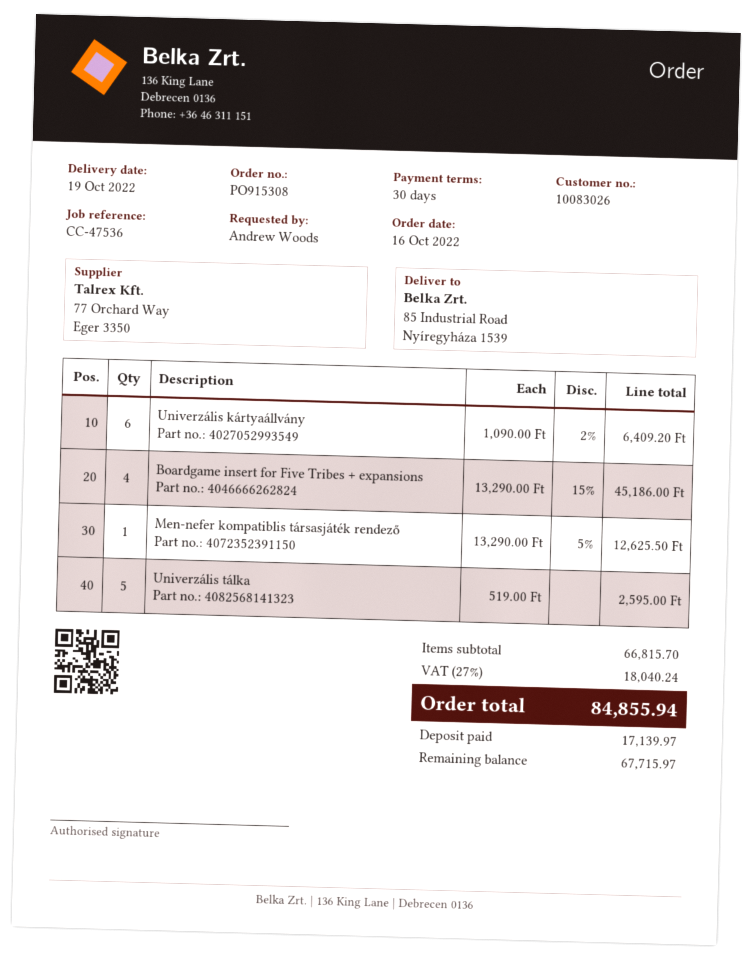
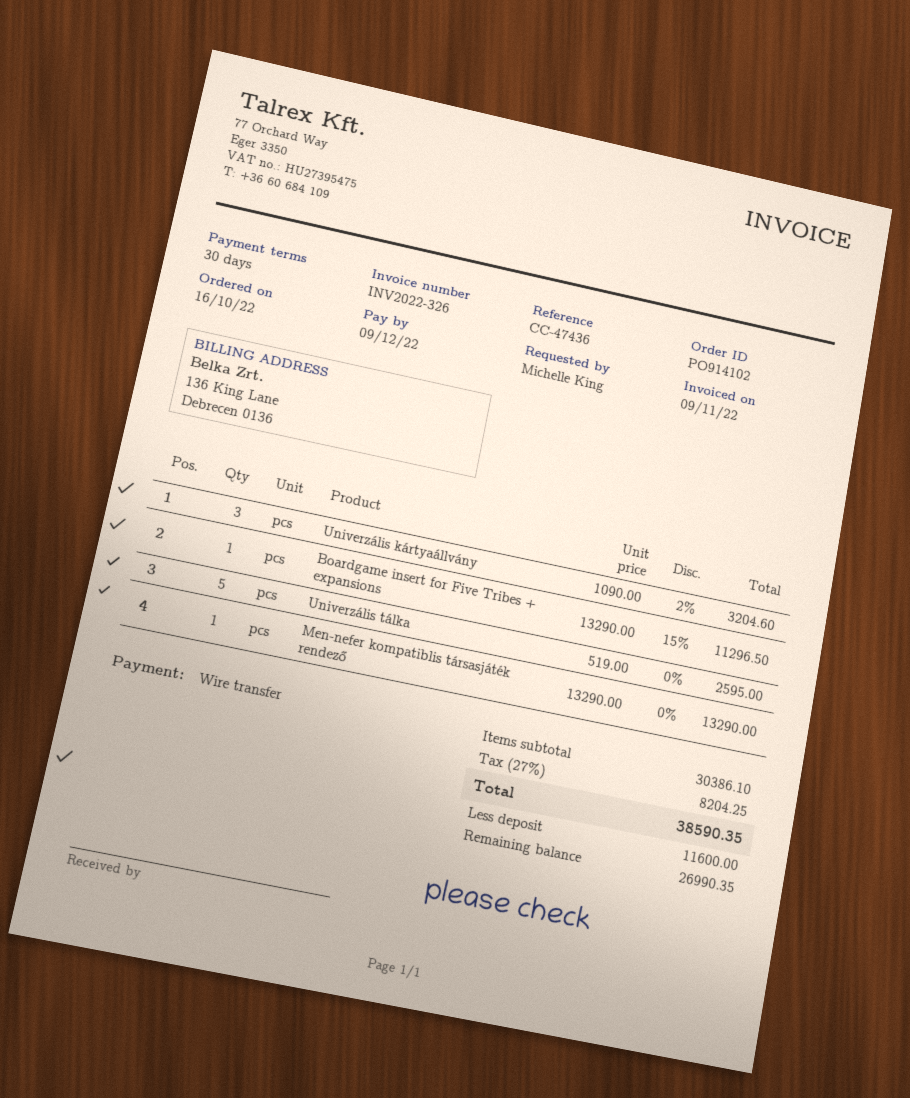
order number: PO915308 -> PO914102
reference: CC-47536 -> CC-47436
ordered by: Andrew Woods -> Michelle King
Univerzális kártyaállvány: 6 x 1090.00 - 2% = 6409.20 -> 3 x 1090.00 - 2% = 3204.60
Boardgame insert for Five Tribes + expansions: 4 x 13290.00 - 15% = 45186.00 -> 1 x 13290.00 - 15% = 11296.50
Men-nefer kompatiblis társasjáték rendező: 1 x 13290.00 - 5% = 12625.50 -> 1 x 13290.00 = 13290.00
subtotal: 66815.70 -> 30386.10
tax: 27% = 18040.24 -> 27% = 8204.25
total: 84855.94 -> 38590.35
deposit: 17139.97 -> 11600.00
balance: 67715.97 -> 26990.35

